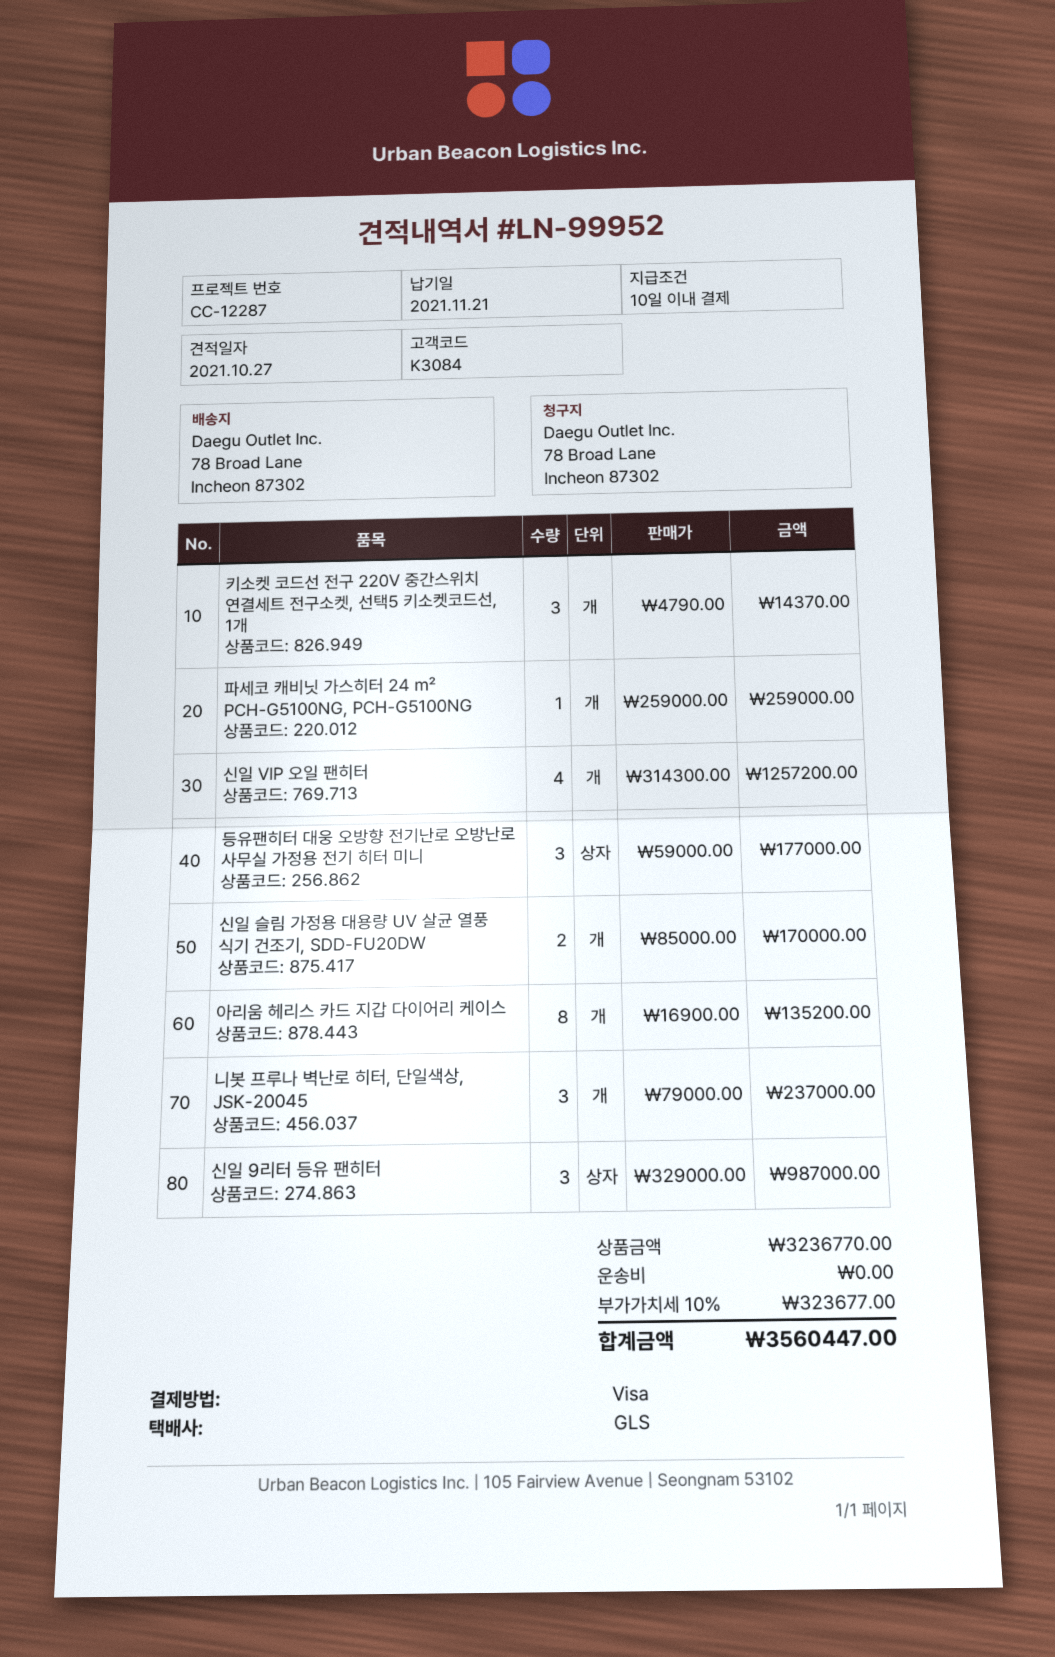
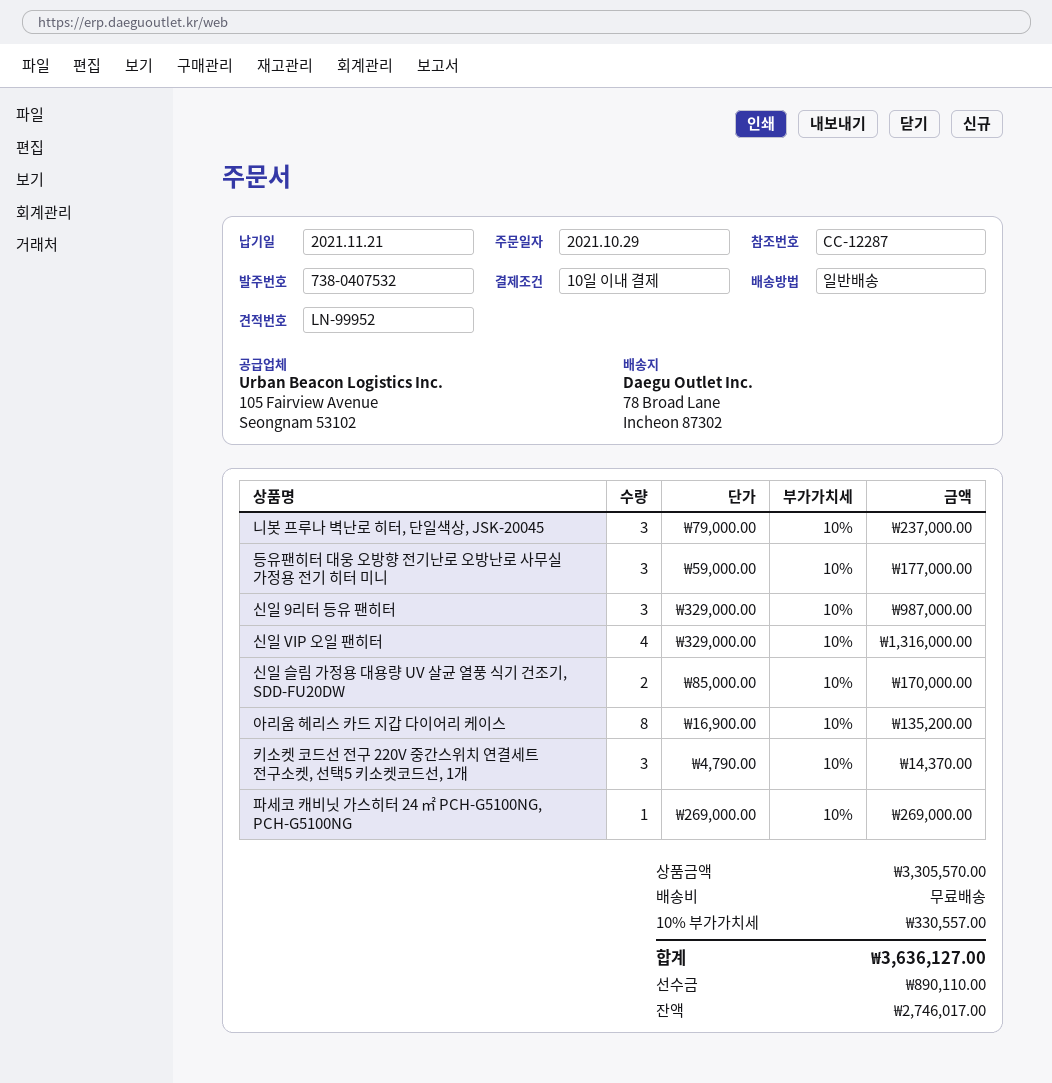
shipping method: GLS -> standard
파세코 캐비닛 가스히터 24 ㎡ PCH-G5100NG, PCH-G5100NG: 1 x 259000.00 = 259000.00 -> 1 x 269000.00 = 269000.00
신일 VIP 오일 팬히터: 4 x 314300.00 = 1257200.00 -> 4 x 329000.00 = 1316000.00
subtotal: 3236770.00 -> 3305570.00
tax: 10% = 323677.00 -> 10% = 330557.00
total: 3560447.00 -> 3636127.00

